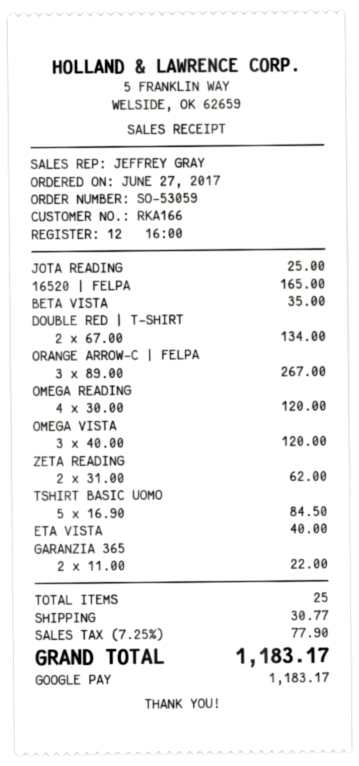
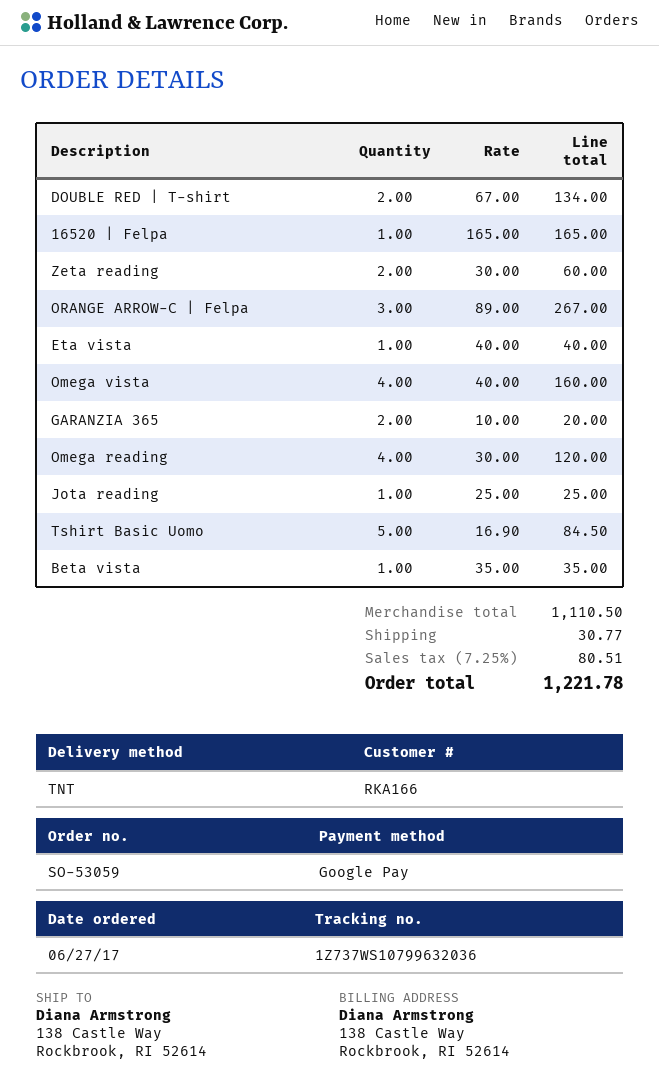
OMEGA VISTA: 3 x 40.00 = 120.00 -> 4 x 40.00 = 160.00
ZETA READING: 2 x 31.00 = 62.00 -> 2 x 30.00 = 60.00
GARANZIA 365: 2 x 11.00 = 22.00 -> 2 x 10.00 = 20.00
tax: 7.25% = 77.90 -> 7.25% = 80.51
total: 1183.17 -> 1221.78

